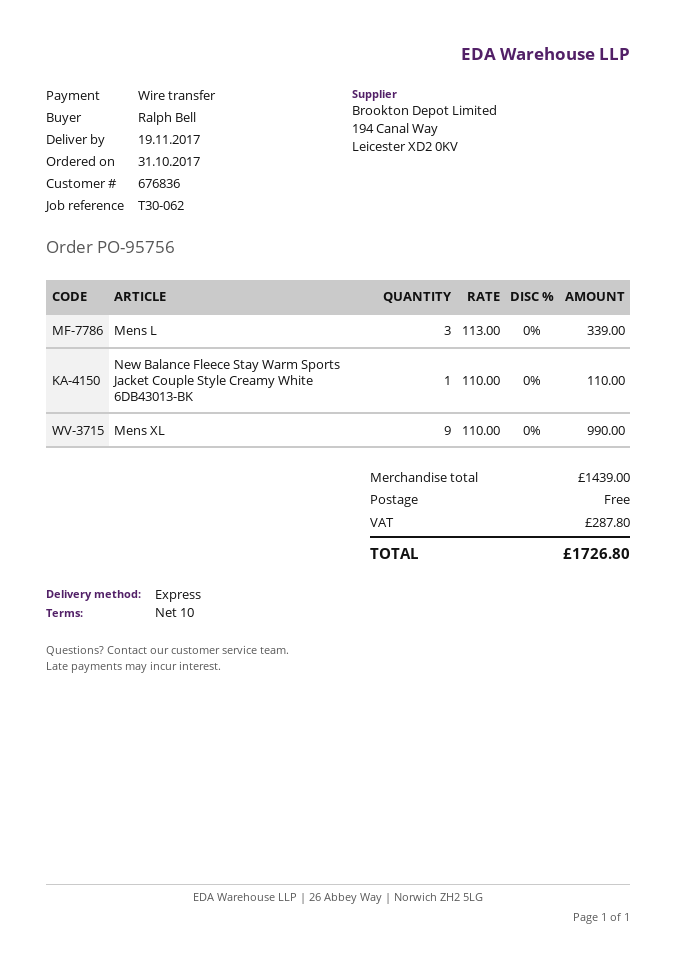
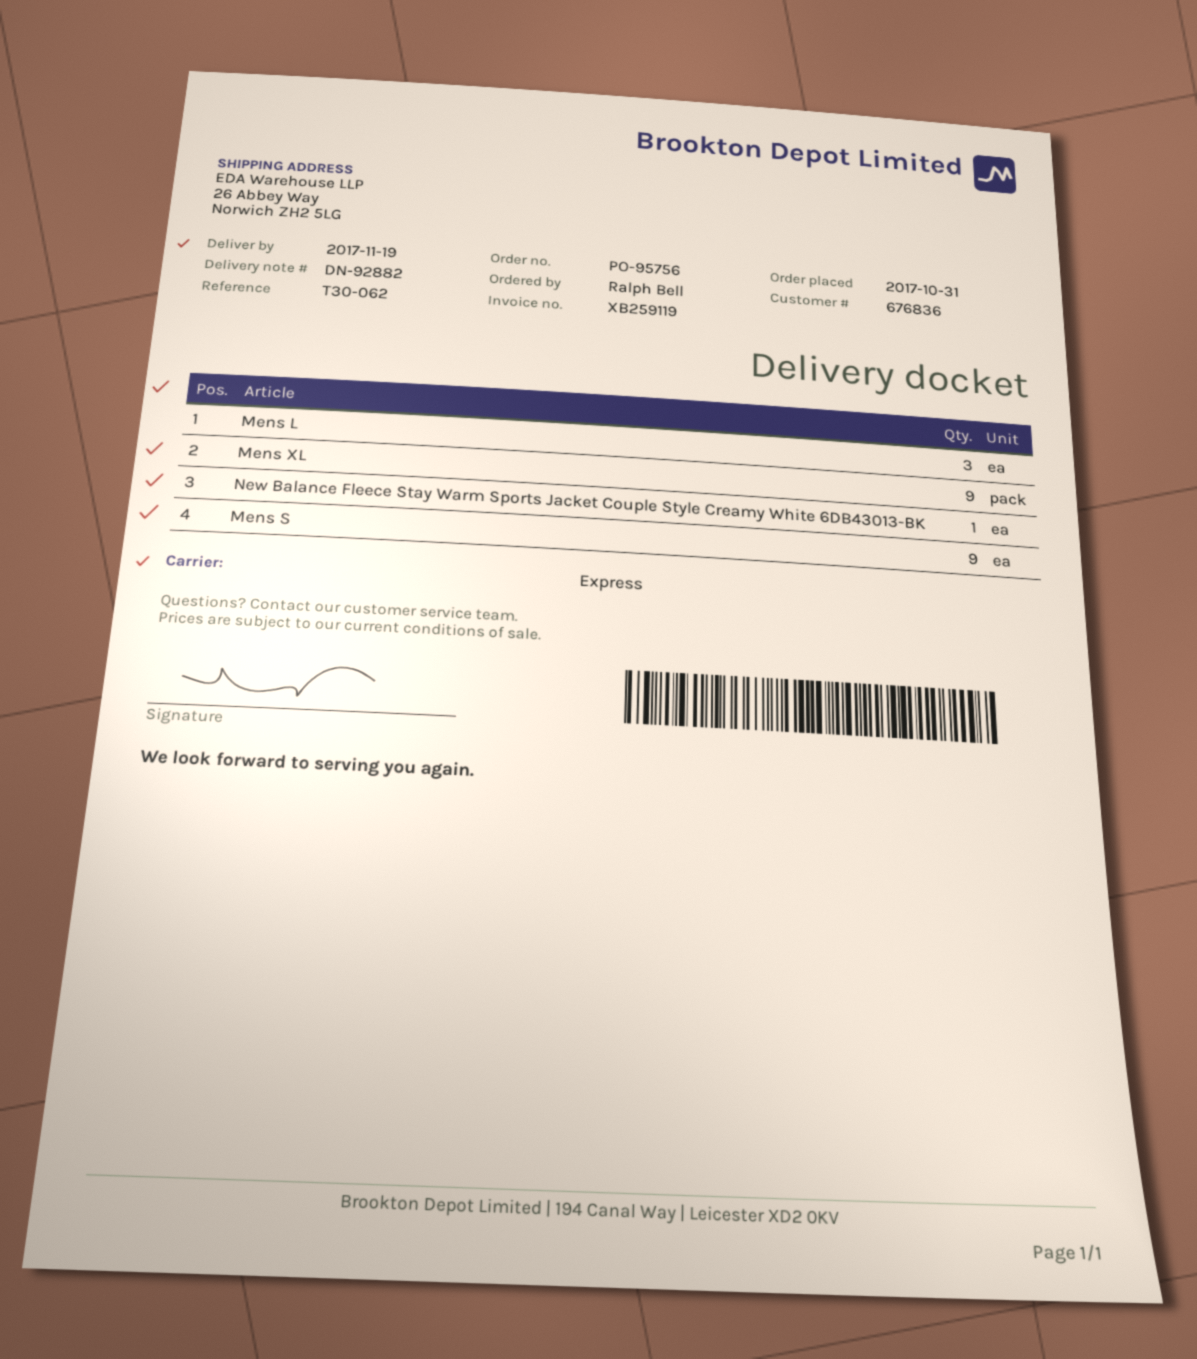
Mens S: none -> 9

